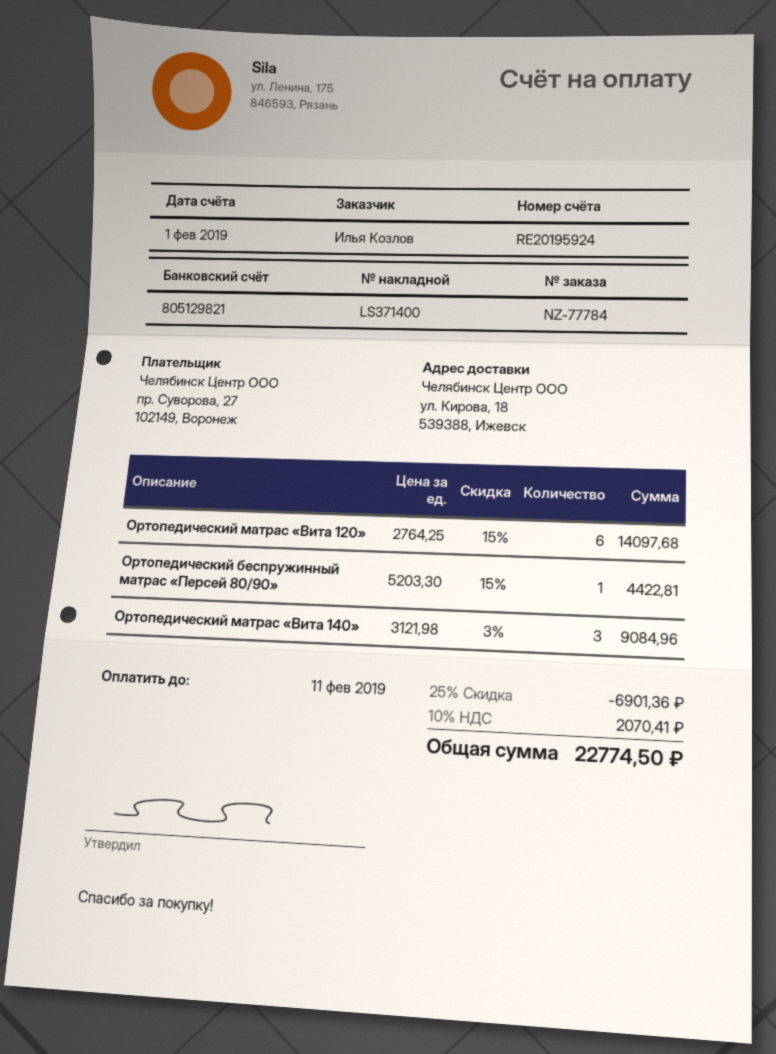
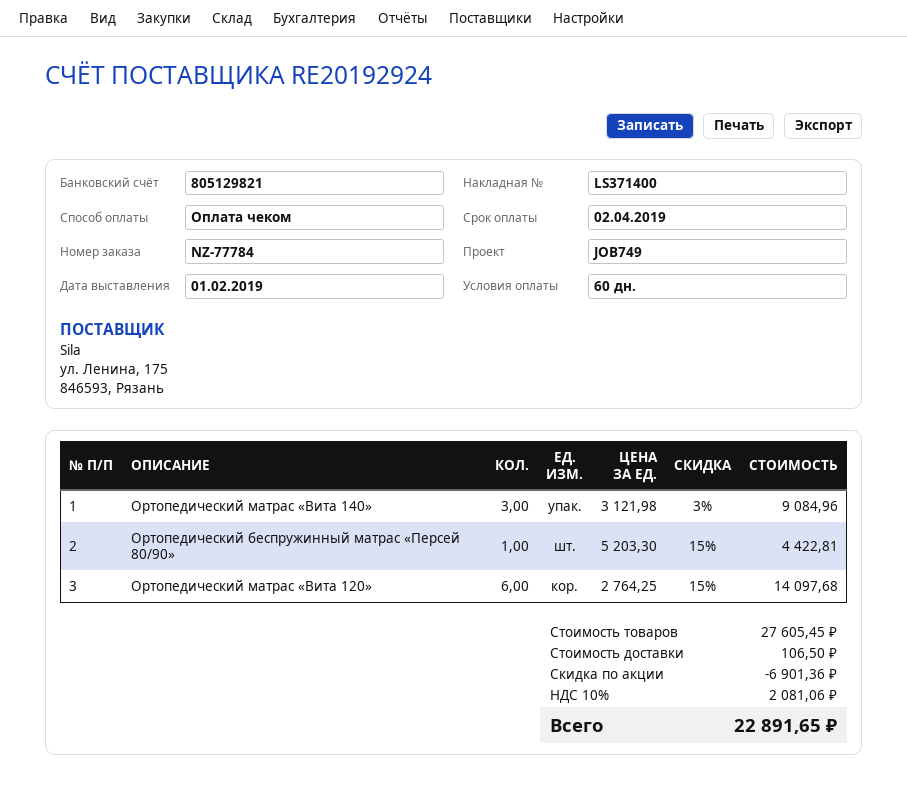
invoice number: RE20195924 -> RE20192924
due date: 2019-02-11 -> 2019-04-02
shipping: none -> 106.50
tax: 10% = 2070.41 -> 10% = 2081.06
total: 22774.50 -> 22891.65

